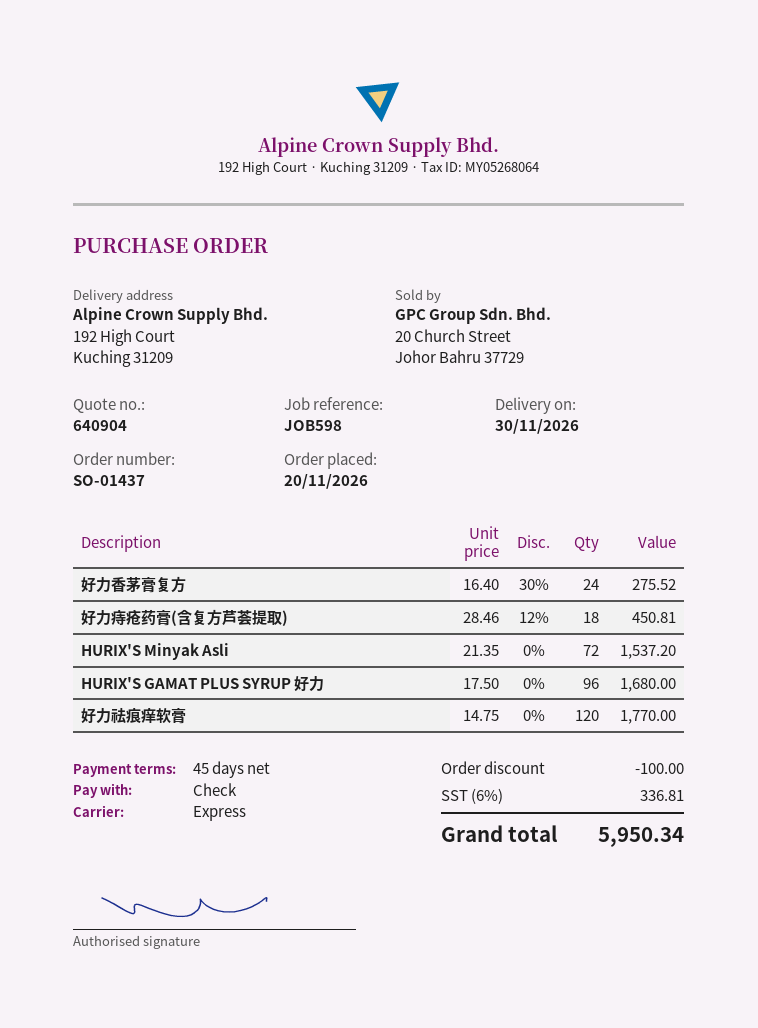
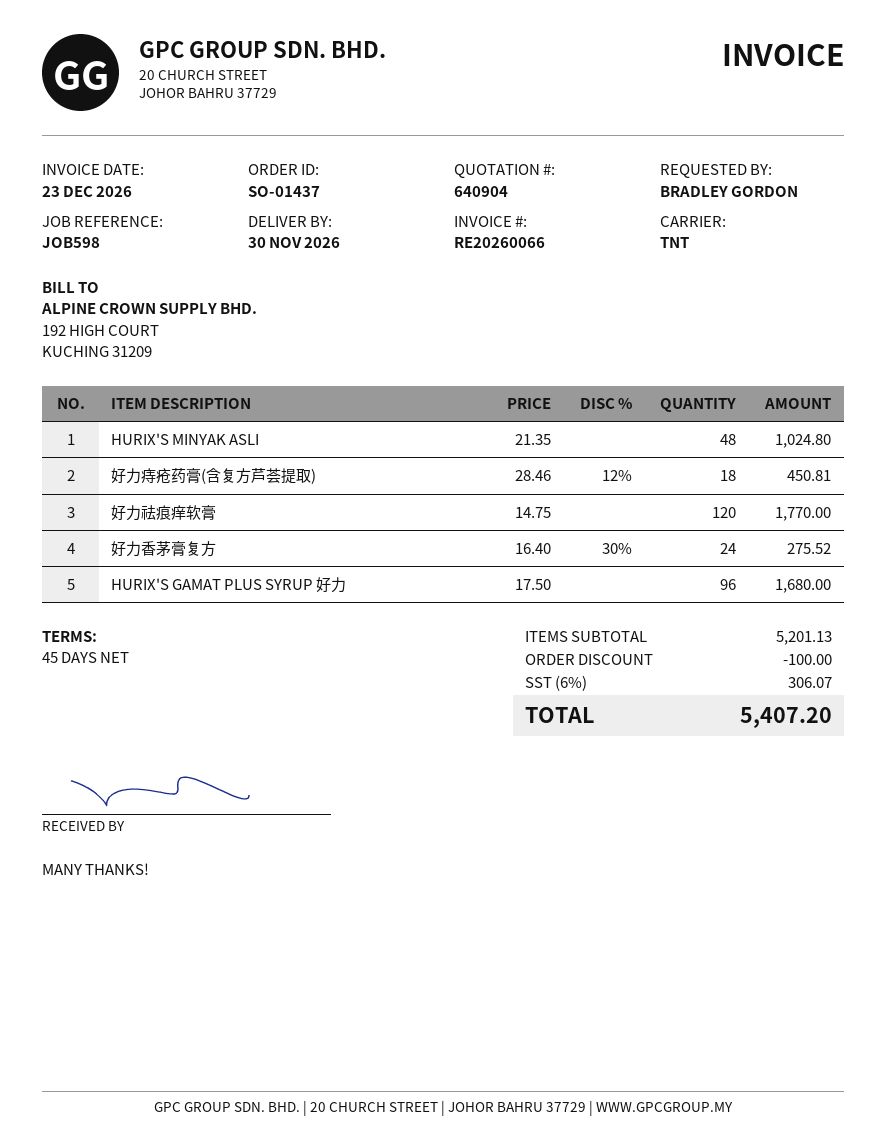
shipping method: express -> TNT
HURIX'S Minyak Asli: 72 x 21.35 = 1537.20 -> 48 x 21.35 = 1024.80
tax: 6% = 336.81 -> 6% = 306.07
total: 5950.34 -> 5407.20

